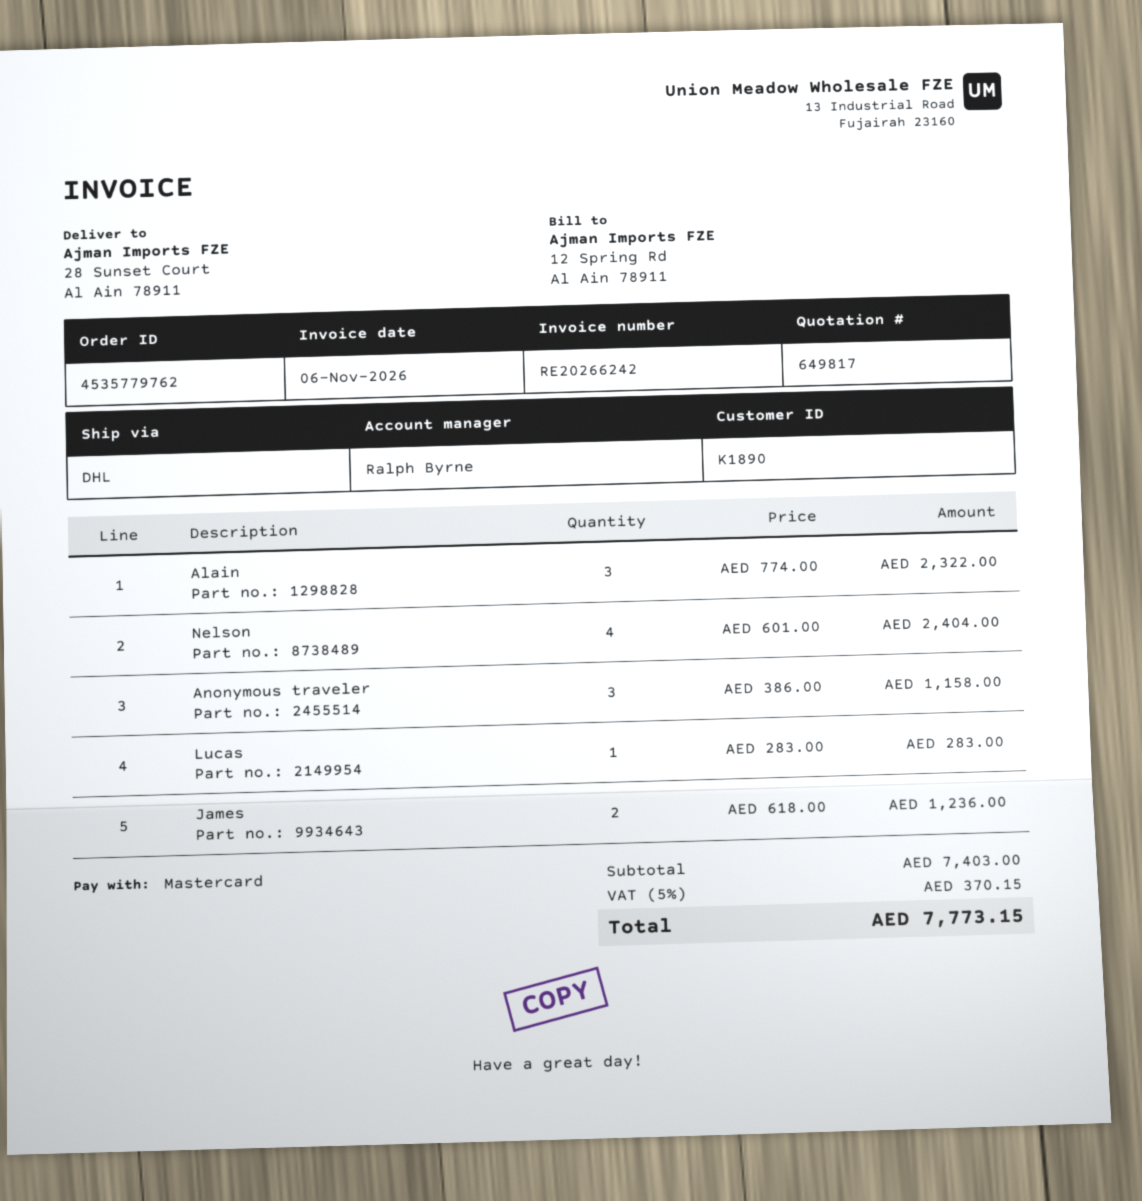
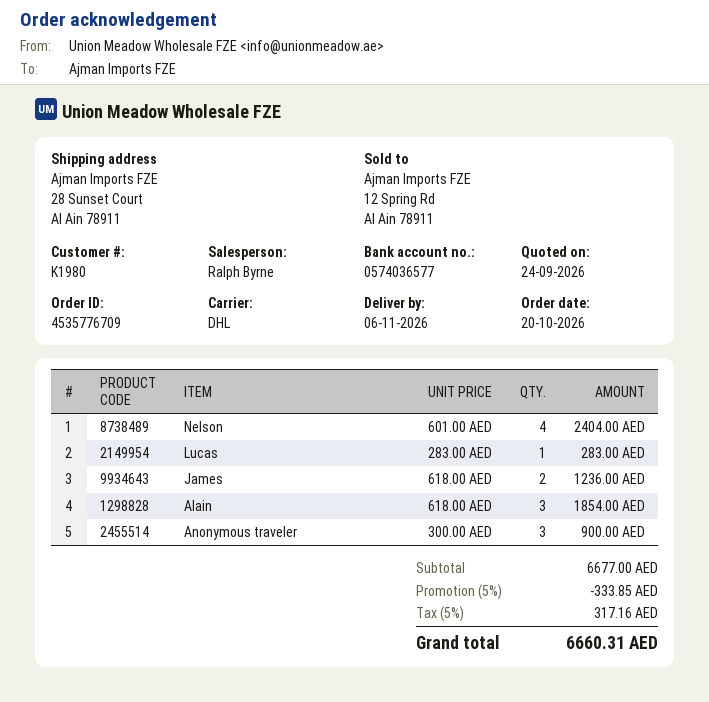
order number: 4535779762 -> 4535776709
customer number: K1890 -> K1980
Alain: 3 x 774.00 = 2322.00 -> 3 x 618.00 = 1854.00
Anonymous traveler: 3 x 386.00 = 1158.00 -> 3 x 300.00 = 900.00
subtotal: 7403.00 -> 6677.00
discount: none -> 5% = 333.85
tax: 5% = 370.15 -> 5% = 317.16
total: 7773.15 -> 6660.31

